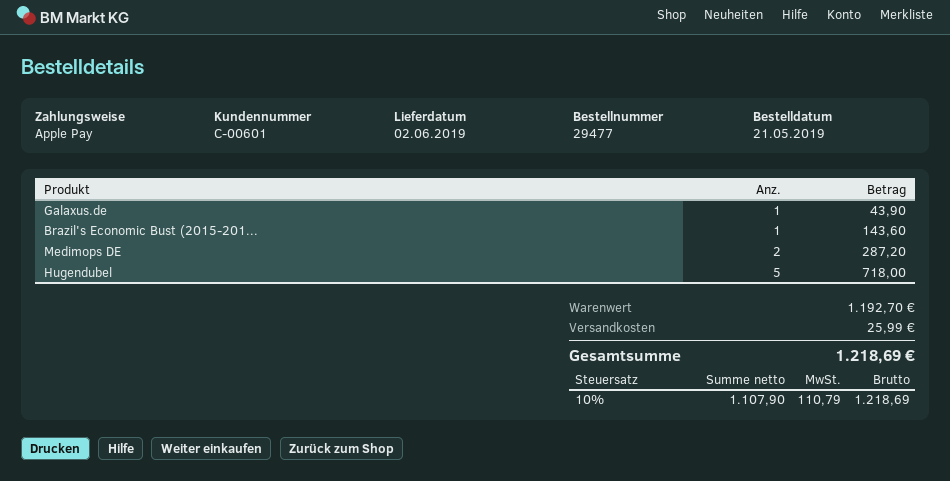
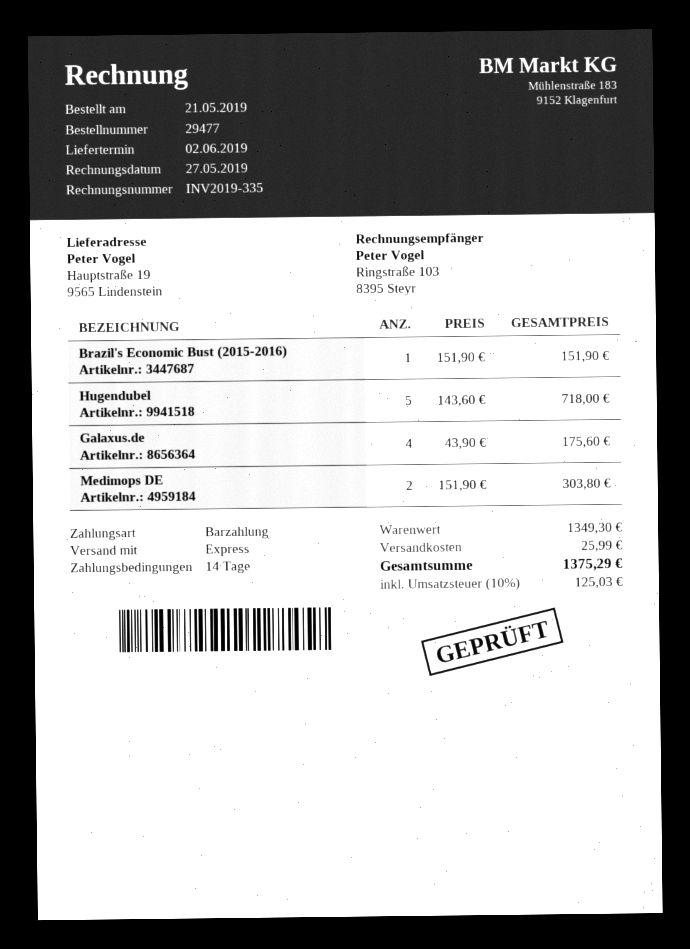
payment method: Apple Pay -> cash
Galaxus.de: 1 for 43.90 -> 4 for 175.60
Brazil's Economic Bust (2015-201...: 1 for 143.60 -> 1 for 151.90
Medimops DE: 2 for 287.20 -> 2 for 303.80
subtotal: 1192.70 -> 1349.30
tax: 10% = 110.79 -> 10% = 125.03
total: 1218.69 -> 1375.29

